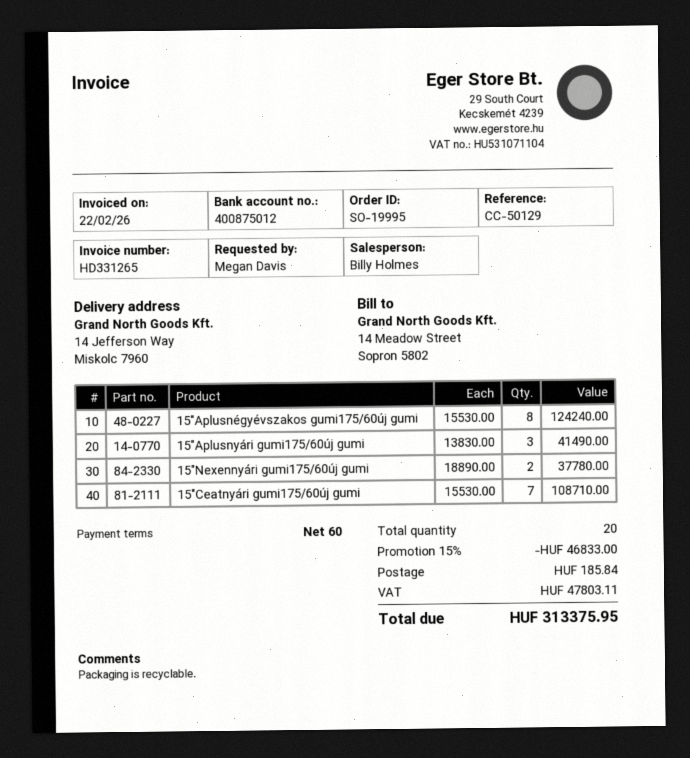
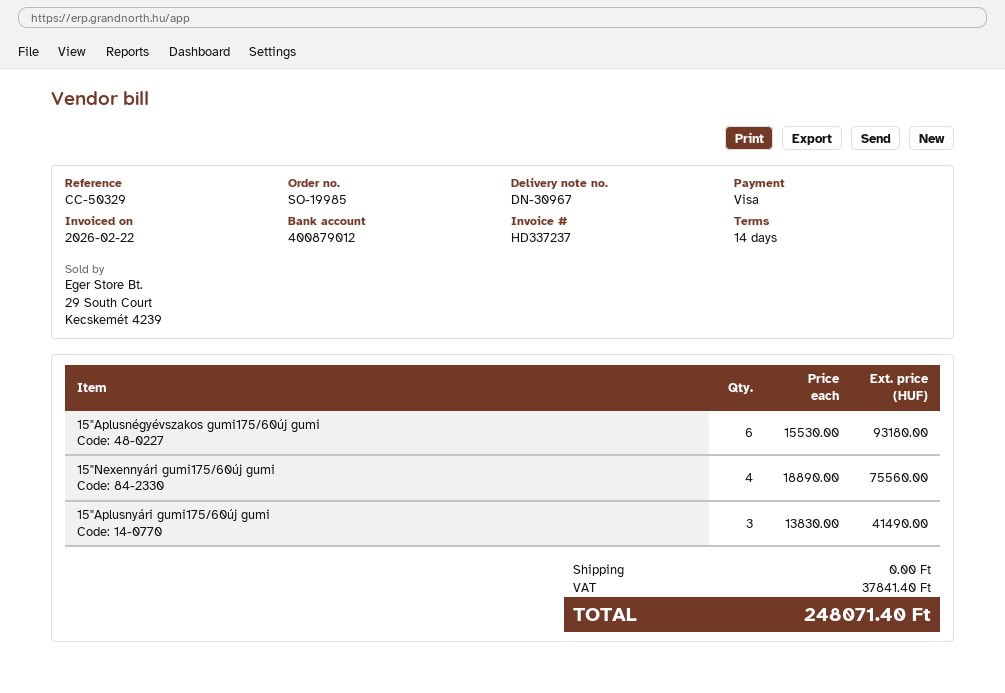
order number: SO-19995 -> SO-19985
invoice number: HD331265 -> HD337237
payment terms: 60 days -> 14 days
reference: CC-50129 -> CC-50329
bank account: 400875012 -> 400879012
15"Aplusnégyévszakos gumi175/60új gumi: 8 x 15530.00 = 124240.00 -> 6 x 15530.00 = 93180.00
15"Nexennyári gumi175/60új gumi: 2 x 18890.00 = 37780.00 -> 4 x 18890.00 = 75560.00
15"Ceatnyári gumi175/60új gumi: 7 x 15530.00 = 108710.00 -> none
discount: 15% = 46833.00 -> none
shipping: 185.84 -> 0.00
tax: 47803.11 -> 37841.40
total: 313375.95 -> 248071.40

